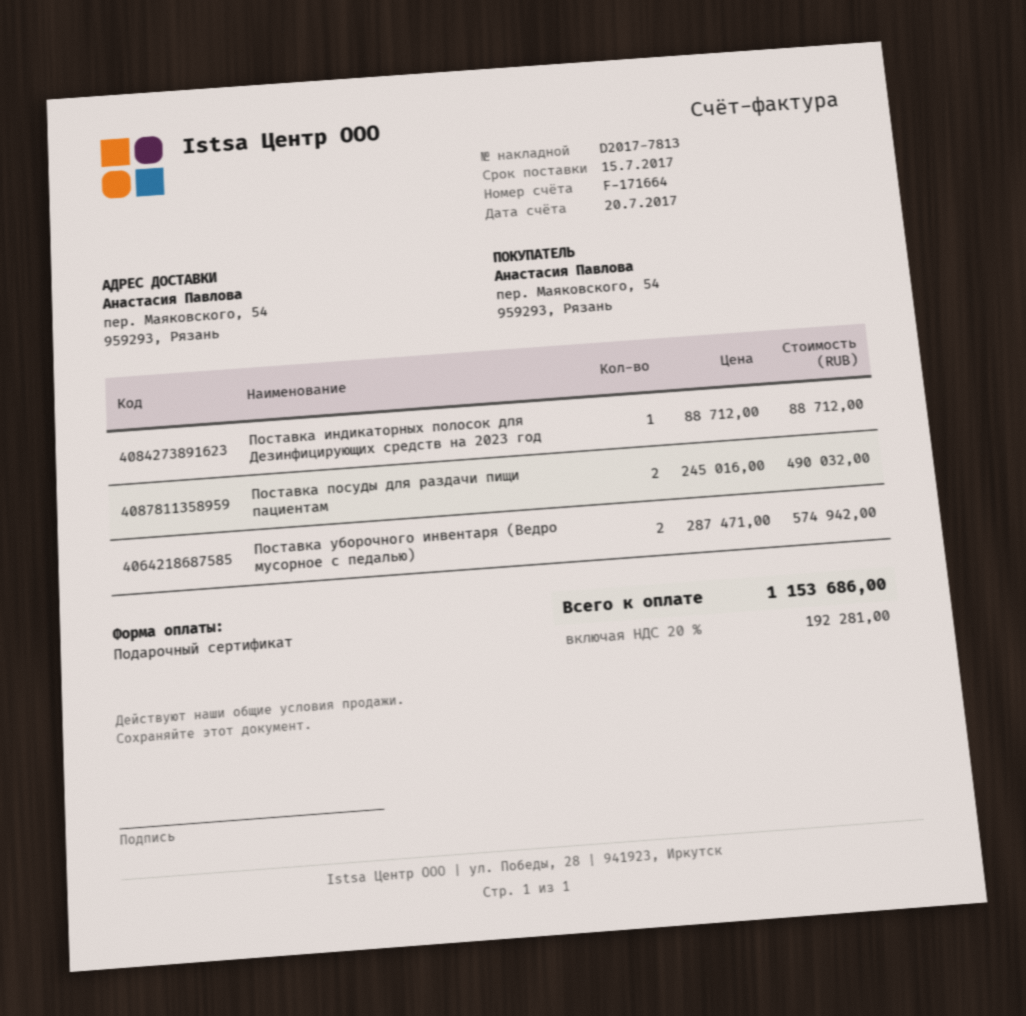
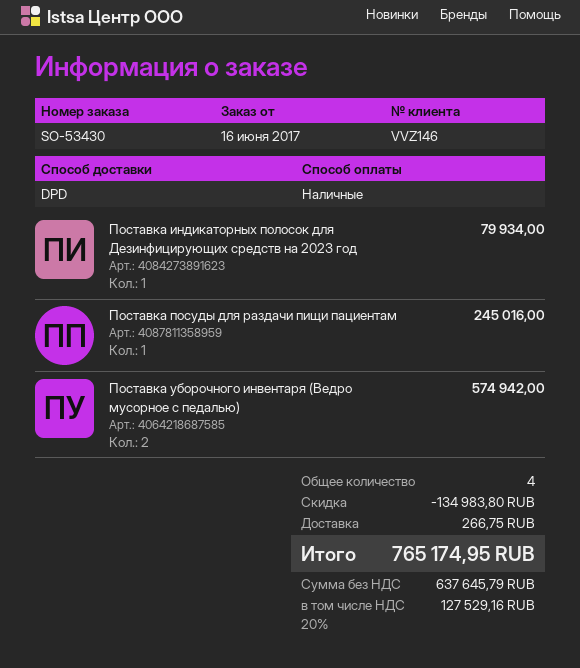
payment method: gift card -> cash
Поставка индикаторных полосок для Дезинфицирующих средств на 2023 год: 1 for 88712.00 -> 1 for 79934.00
Поставка посуды для раздачи пищи пациентам: 2 for 490032.00 -> 1 for 245016.00
discount: none -> 134983.80
shipping: none -> 266.75
tax: 20% = 192281.00 -> 20% = 127529.16
total: 1153686.00 -> 765174.95

